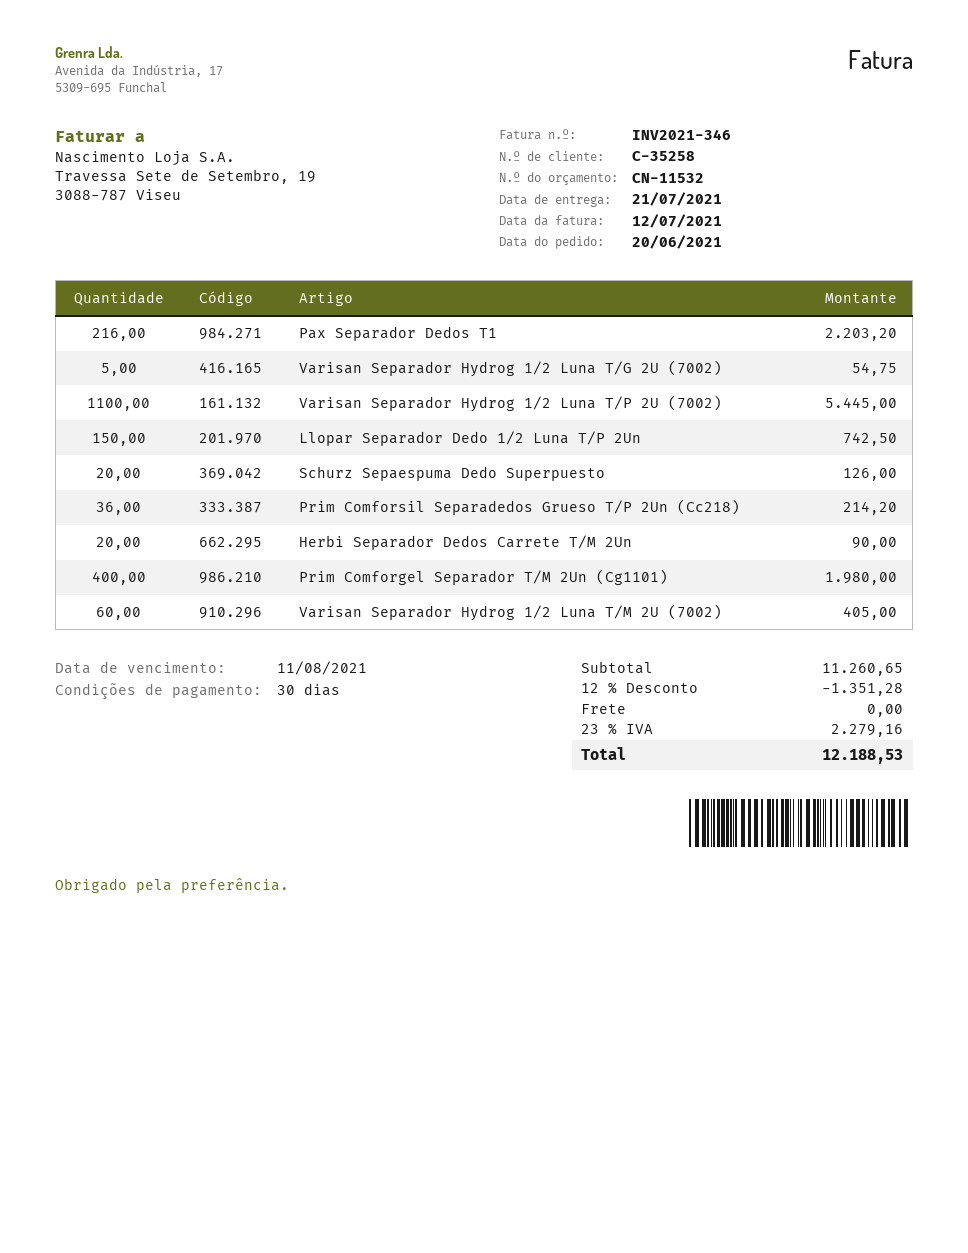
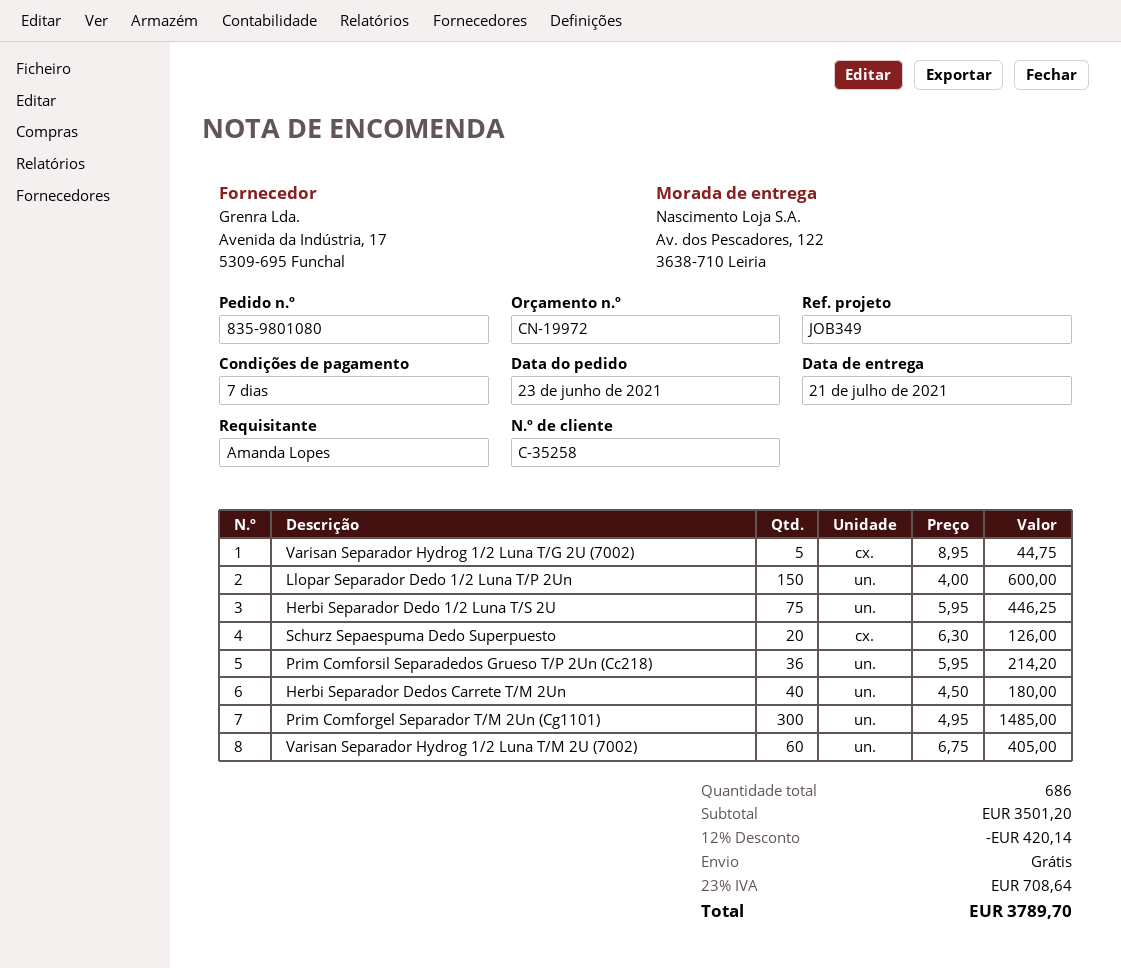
quote number: CN-11532 -> CN-19972
order date: 2021-06-20 -> 2021-06-23
payment terms: 30 days -> 7 days
Pax Separador Dedos T1: 216 for 2203.20 -> none
Varisan Separador Hydrog 1/2 Luna T/G 2U (7002): 5 for 54.75 -> 5 for 44.75
Varisan Separador Hydrog 1/2 Luna T/P 2U (7002): 1100 for 5445.00 -> none
Llopar Separador Dedo 1/2 Luna T/P 2Un: 150 for 742.50 -> 150 for 600.00
Herbi Separador Dedos Carrete T/M 2Un: 20 for 90.00 -> 40 for 180.00
Prim Comforgel Separador T/M 2Un (Cg1101): 400 for 1980.00 -> 300 for 1485.00
Herbi Separador Dedo 1/2 Luna T/S 2U: none -> 75 for 446.25
subtotal: 11260.65 -> 3501.20
discount: 12% = 1351.28 -> 12% = 420.14
tax: 23% = 2279.16 -> 23% = 708.64
total: 12188.53 -> 3789.70

